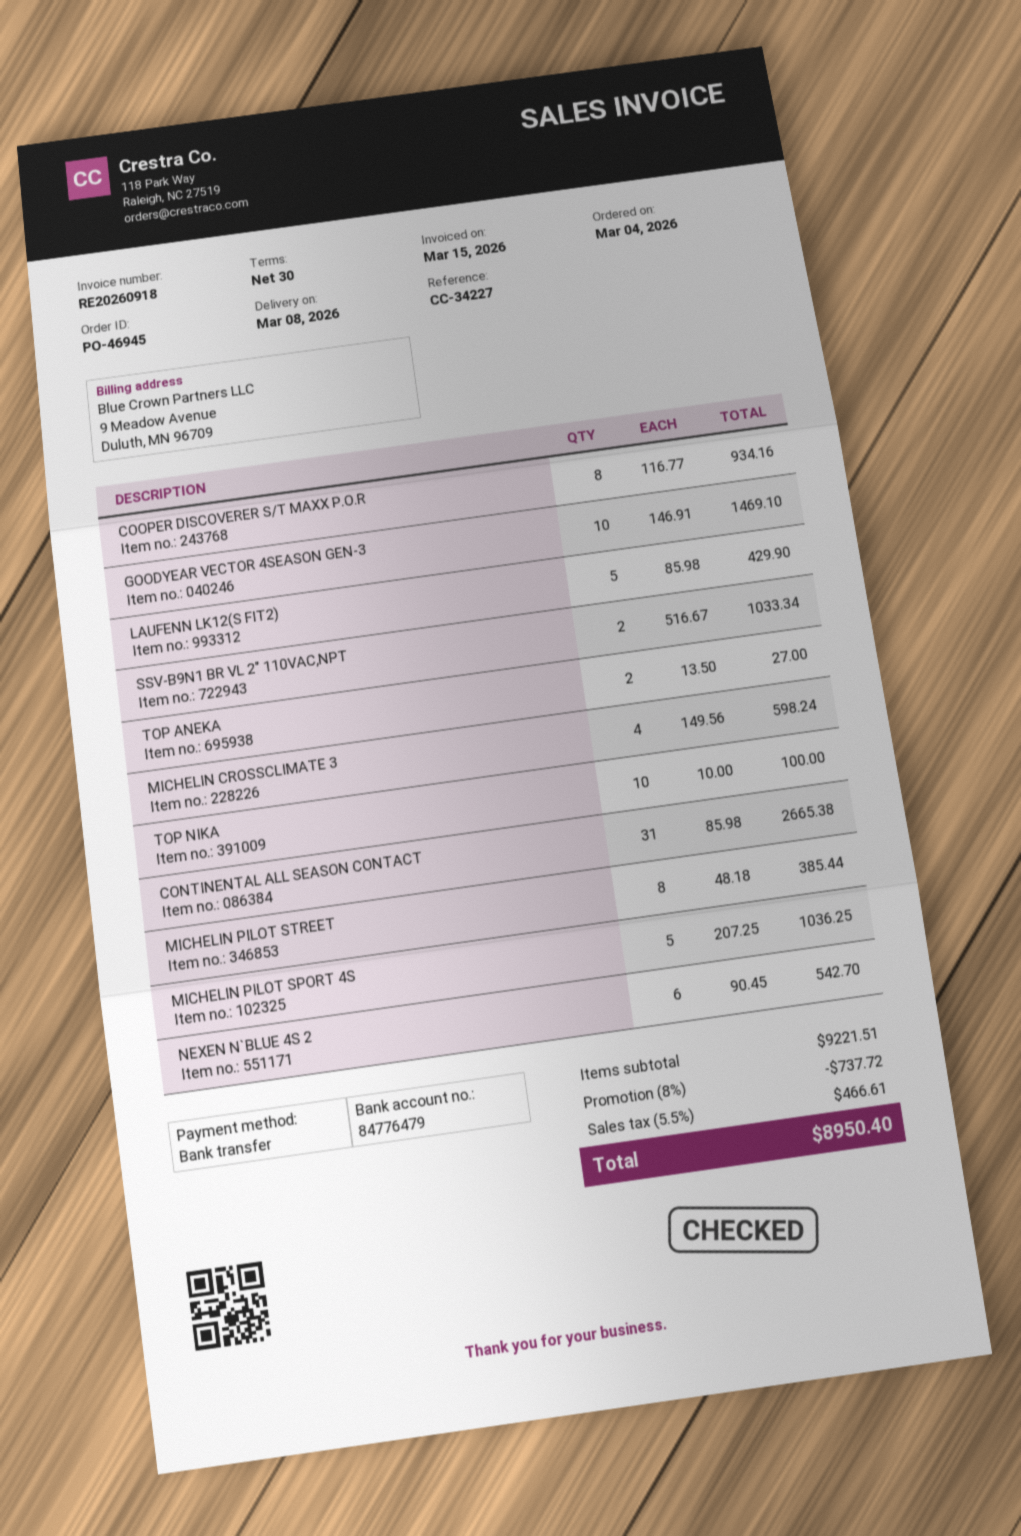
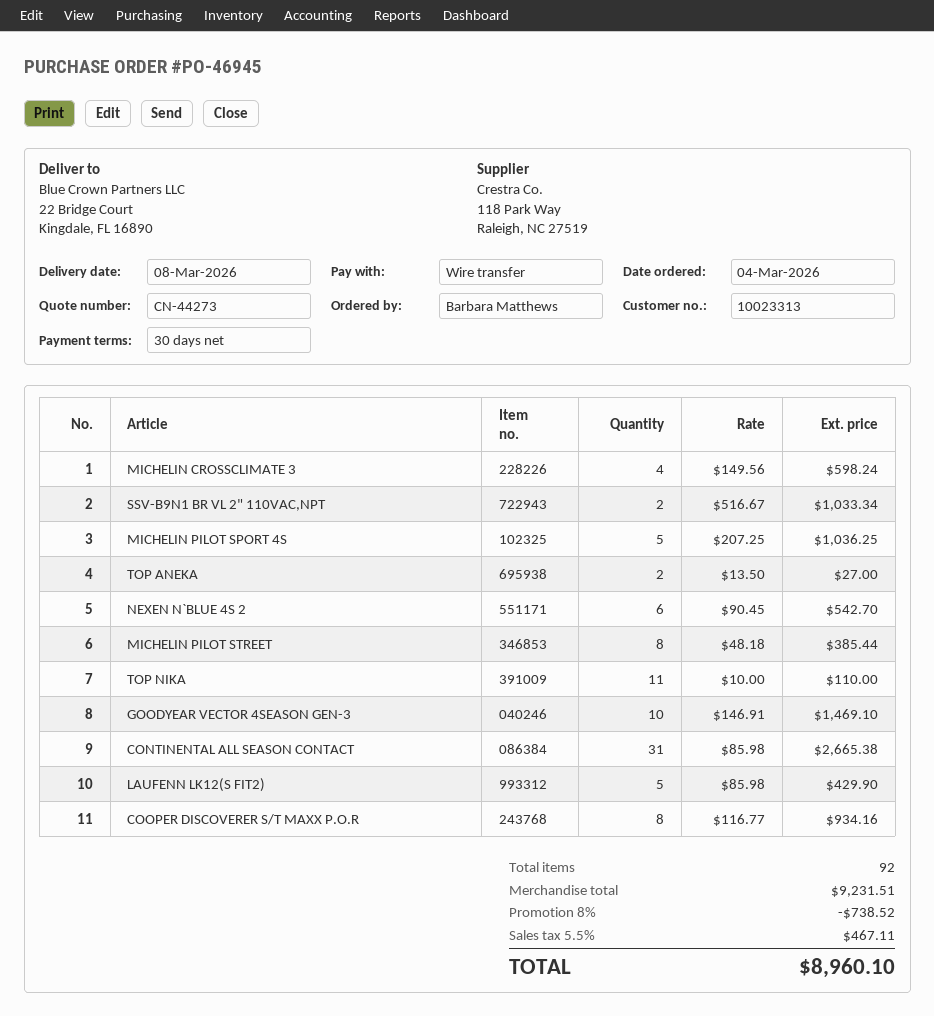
TOP NIKA: 10 x 10.00 = 100.00 -> 11 x 10.00 = 110.00
subtotal: 9221.51 -> 9231.51
discount: 8% = 737.72 -> 8% = 738.52
tax: 5.5% = 466.61 -> 5.5% = 467.11
total: 8950.40 -> 8960.10

